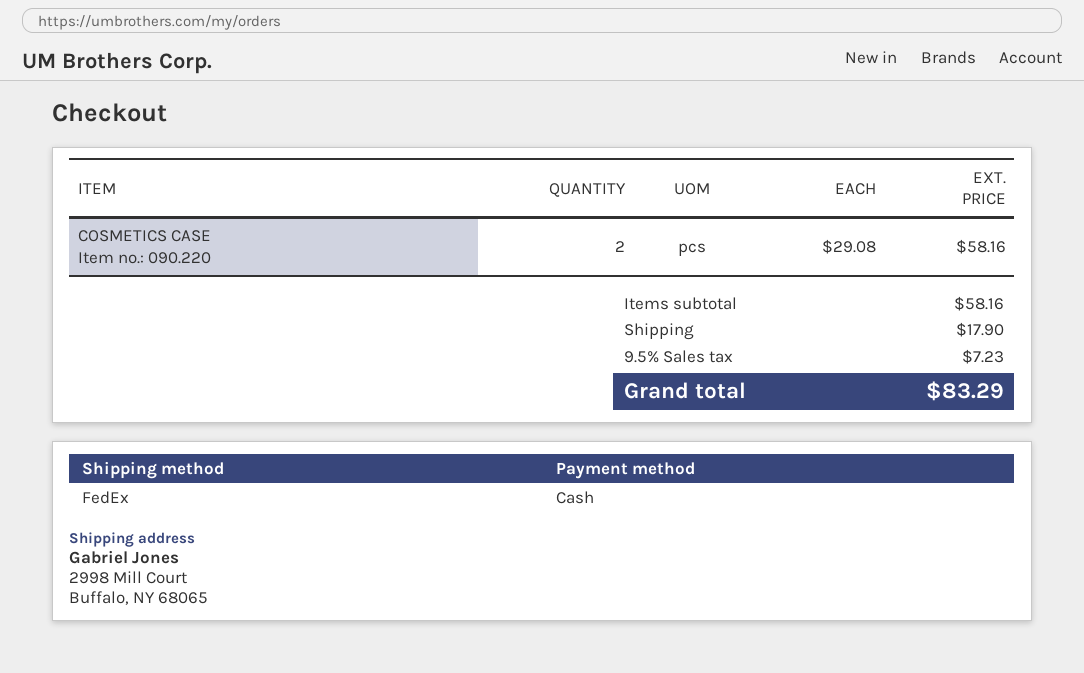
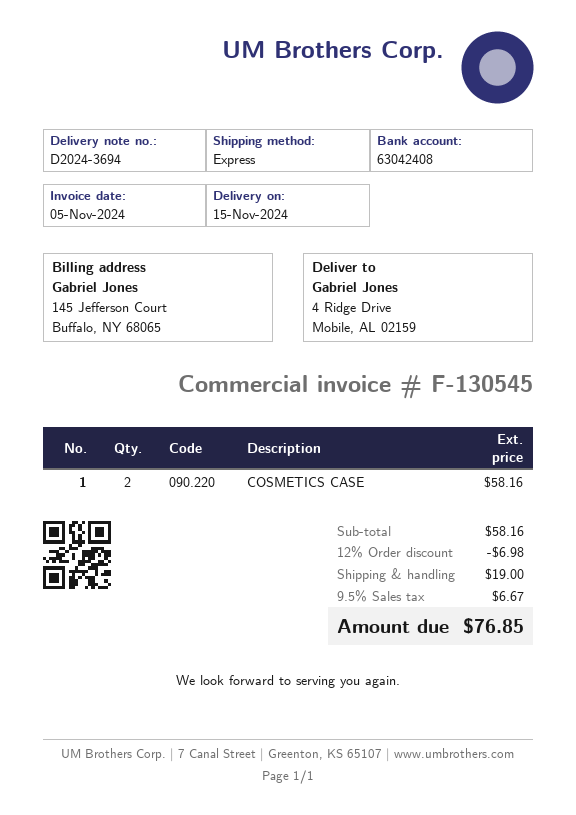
shipping method: FedEx -> express
ship to: 2998 Mill Court, Buffalo, NY 68065 -> 4 Ridge Drive, Mobile, AL 02159
discount: none -> 12% = 6.98
shipping: 17.90 -> 19.00
tax: 9.5% = 7.23 -> 9.5% = 6.67
total: 83.29 -> 76.85

